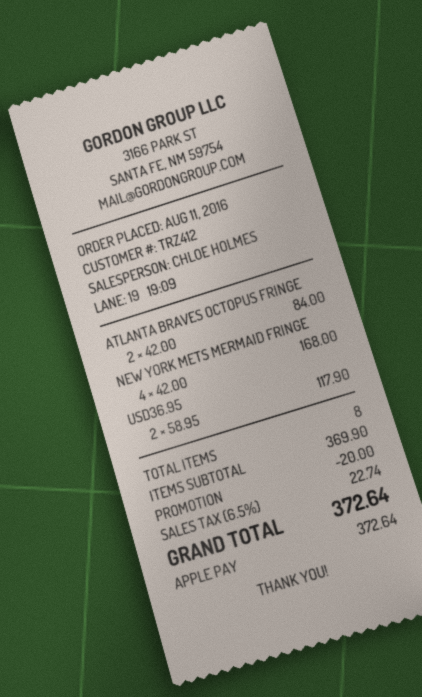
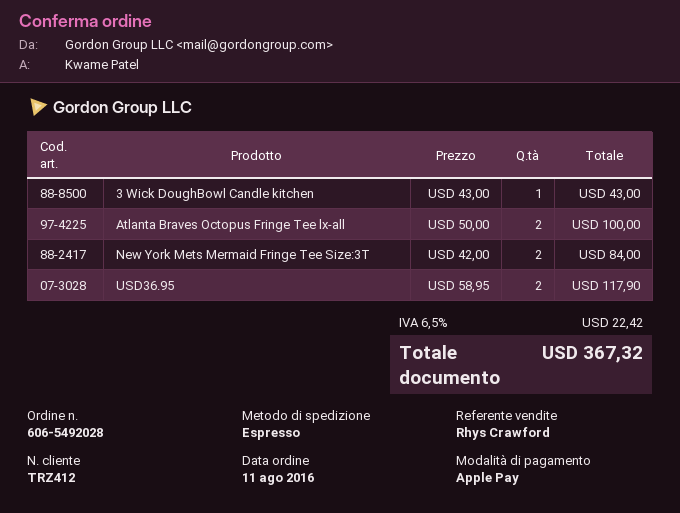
sales rep: CHLOE HOLMES -> Rhys Crawford
ATLANTA BRAVES OCTOPUS FRINGE: 2 x 42.00 = 84.00 -> 2 x 50.00 = 100.00
NEW YORK METS MERMAID FRINGE: 4 x 42.00 = 168.00 -> 2 x 42.00 = 84.00
3 Wick DoughBowl Candle kitchen: none -> 1 x 43.00 = 43.00
discount: 20.00 -> none
tax: 6.5% = 22.74 -> 6.5% = 22.42
total: 372.64 -> 367.32

